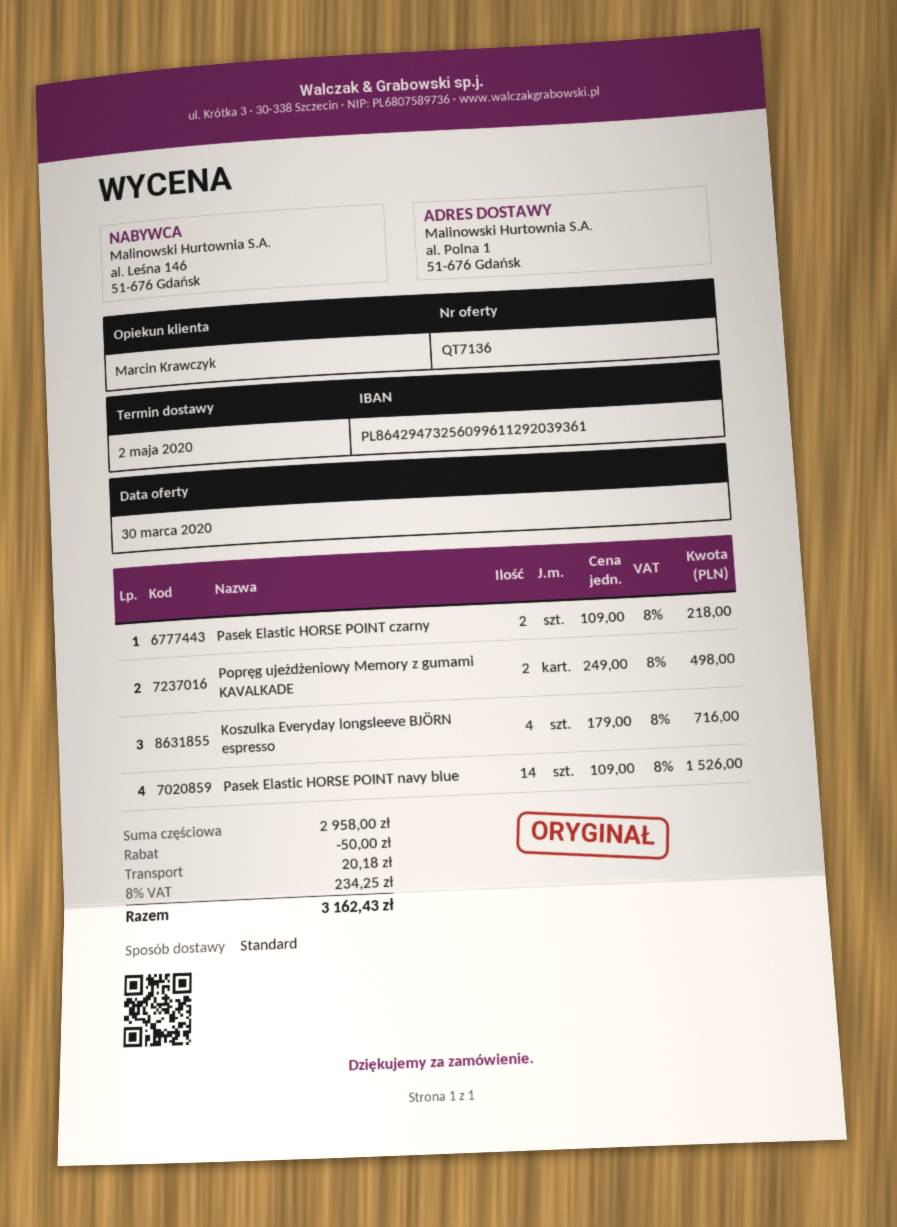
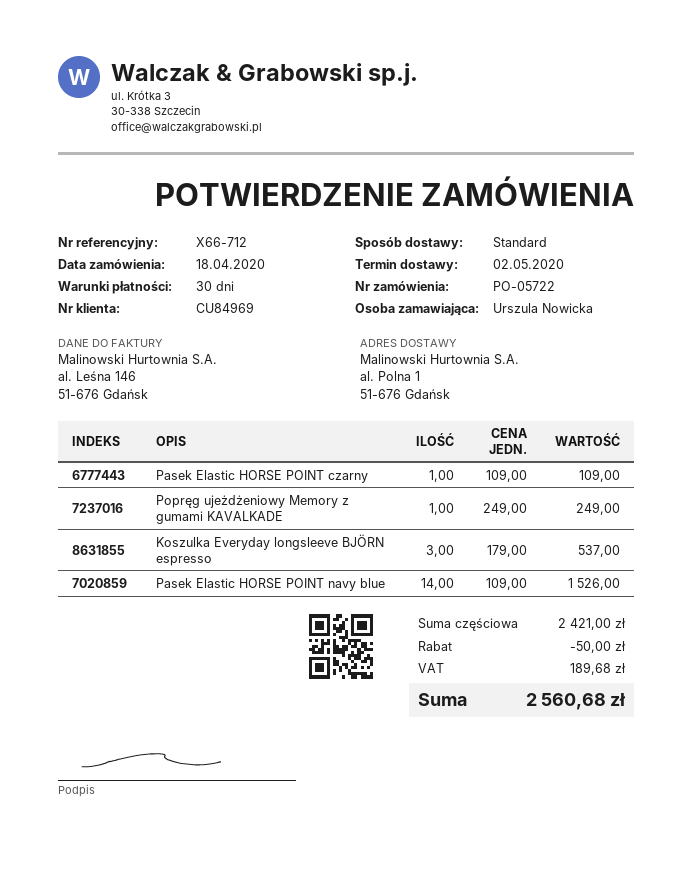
Pasek Elastic HORSE POINT czarny: 2 x 109.00 = 218.00 -> 1 x 109.00 = 109.00
Popręg ujeżdżeniowy Memory z gumami KAVALKADE: 2 x 249.00 = 498.00 -> 1 x 249.00 = 249.00
Koszulka Everyday longsleeve BJÖRN espresso: 4 x 179.00 = 716.00 -> 3 x 179.00 = 537.00
subtotal: 2958.00 -> 2421.00
shipping: 20.18 -> none
tax: 234.25 -> 189.68
total: 3162.43 -> 2560.68

